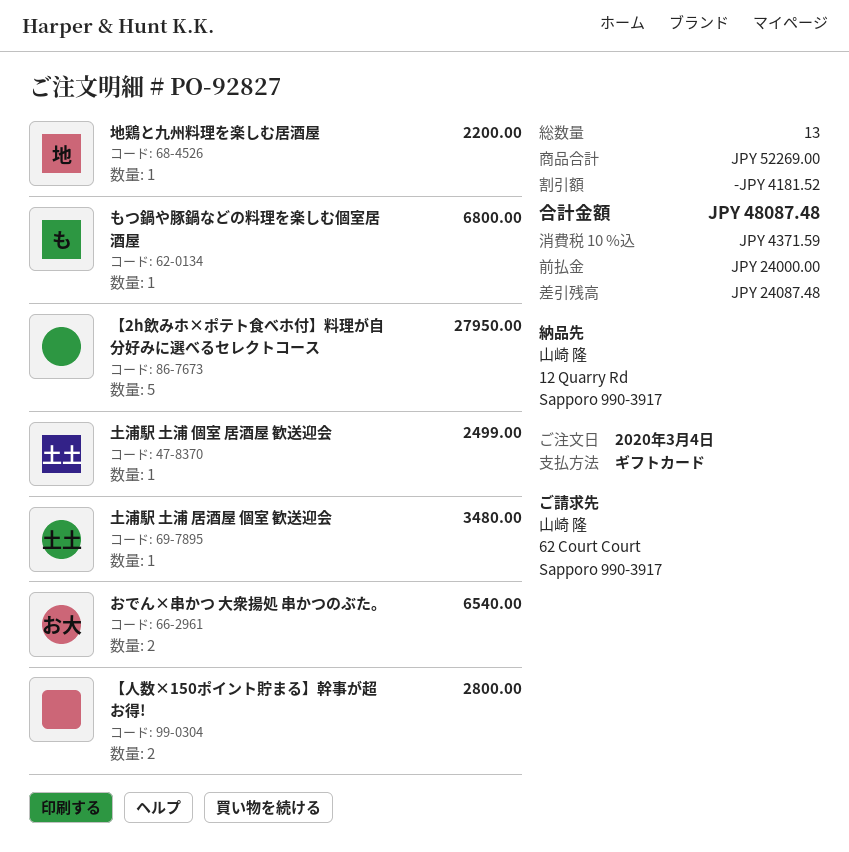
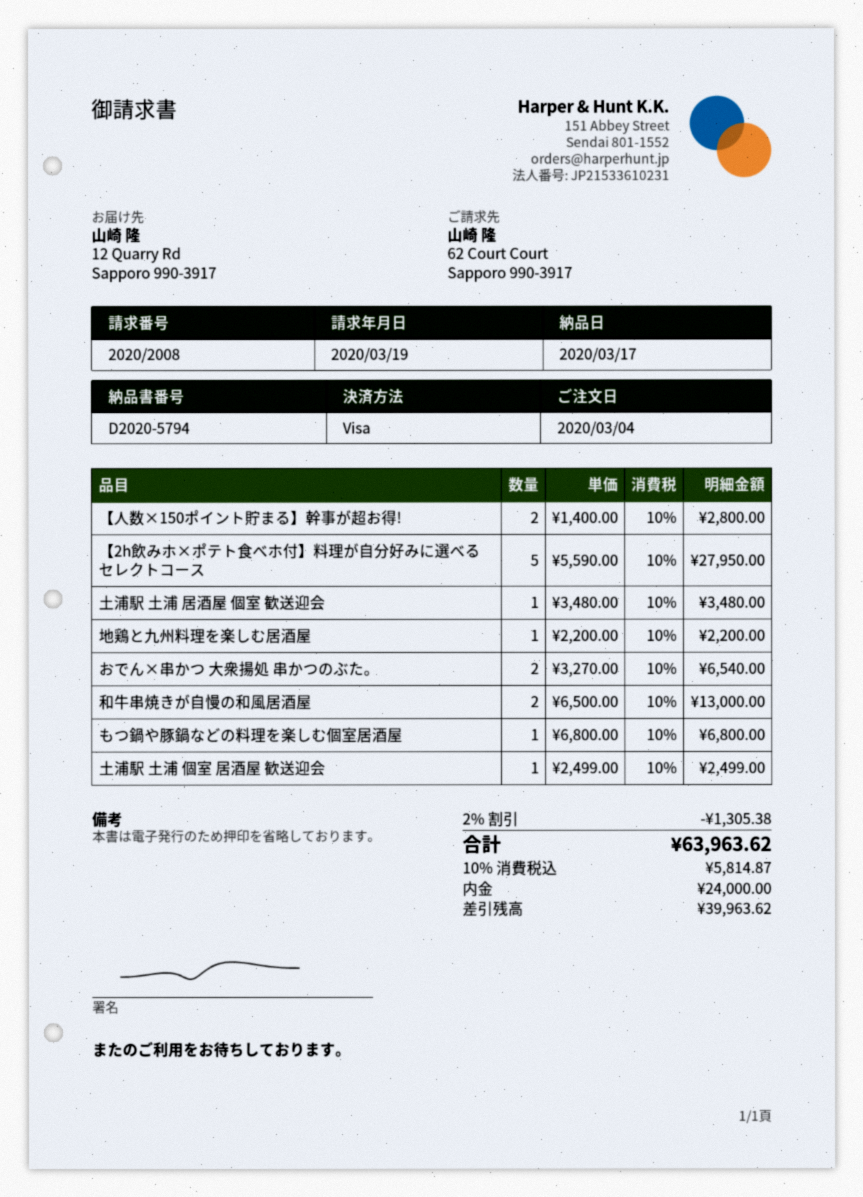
payment method: gift card -> Visa
和牛串焼きが自慢の和風居酒屋: none -> 2 for 13000.00
discount: 4181.52 -> 1305.38
tax: 10% = 4371.59 -> 10% = 5814.87
total: 48087.48 -> 63963.62
balance: 24087.48 -> 39963.62

